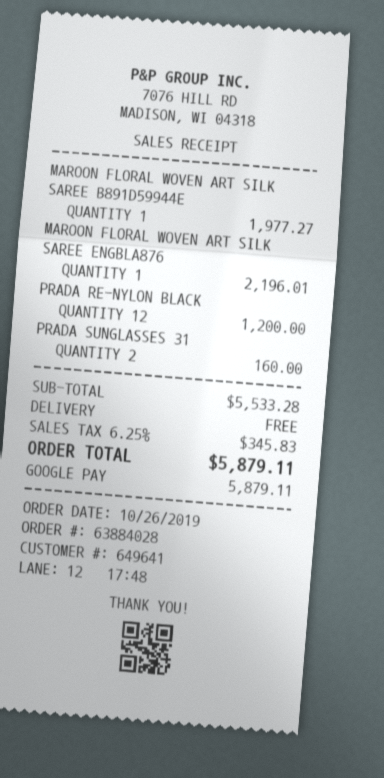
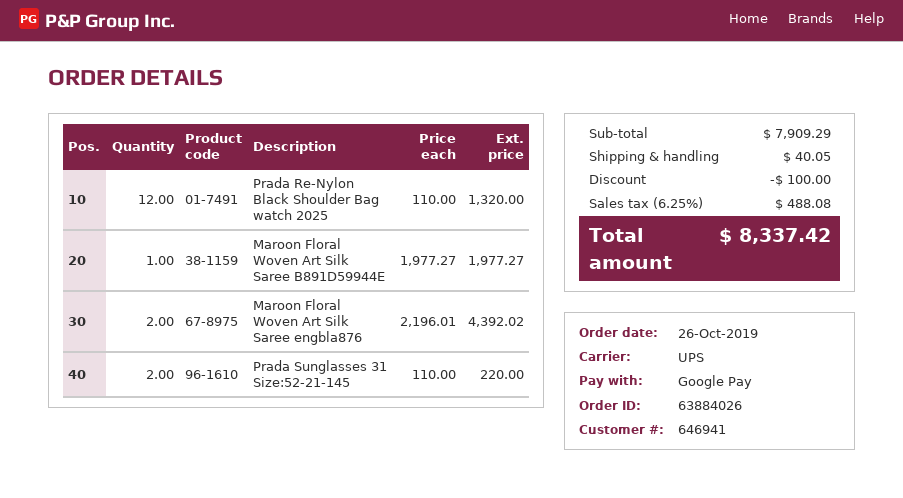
order number: 63884028 -> 63884026
customer number: 649641 -> 646941
MAROON FLORAL WOVEN ART SILK SAREE ENGBLA876: 1 for 2196.01 -> 2 for 4392.02
PRADA RE-NYLON BLACK: 12 for 1200.00 -> 12 for 1320.00
PRADA SUNGLASSES 31: 2 for 160.00 -> 2 for 220.00
subtotal: 5533.28 -> 7909.29
discount: none -> 100.00
shipping: 0.00 -> 40.05
tax: 6.25% = 345.83 -> 6.25% = 488.08
total: 5879.11 -> 8337.42

